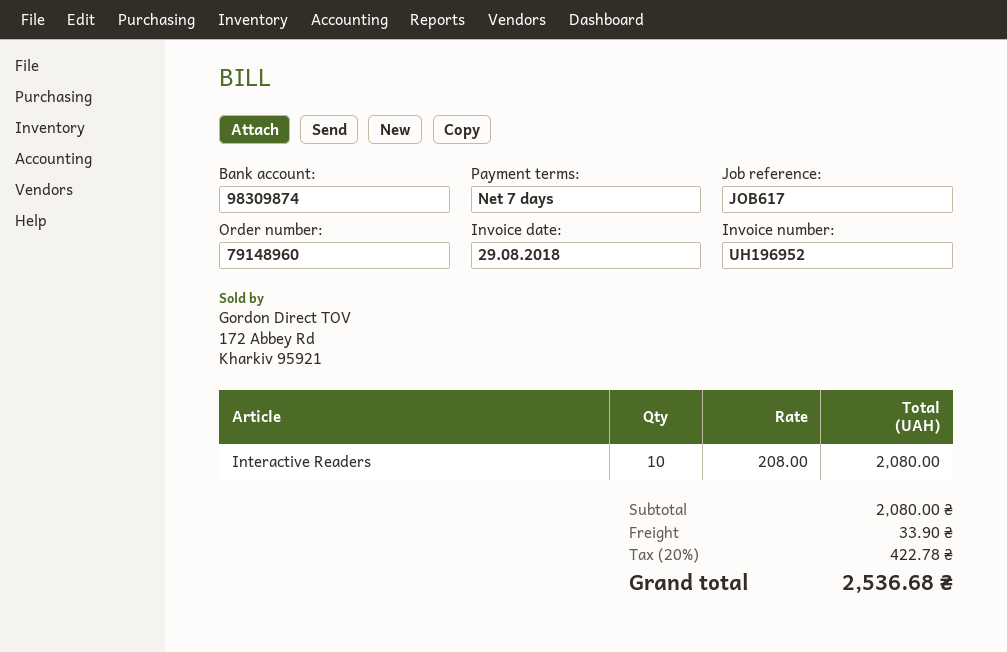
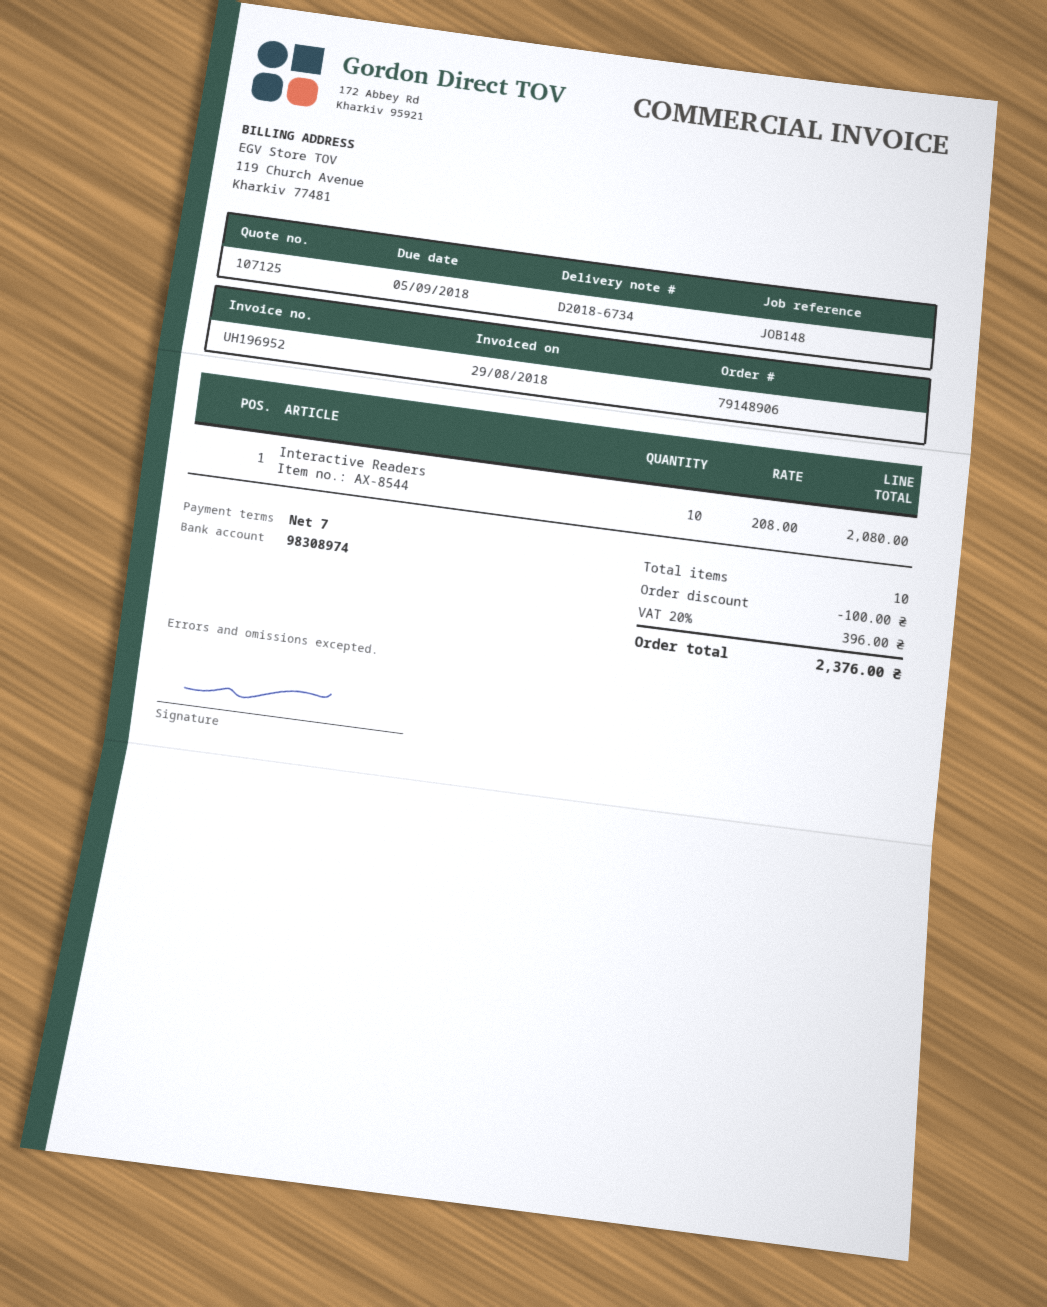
order number: 79148960 -> 79148906
reference: JOB617 -> JOB148
bank account: 98309874 -> 98308974
discount: none -> 100.00
shipping: 33.90 -> none
tax: 20% = 422.78 -> 20% = 396.00
total: 2536.68 -> 2376.00

